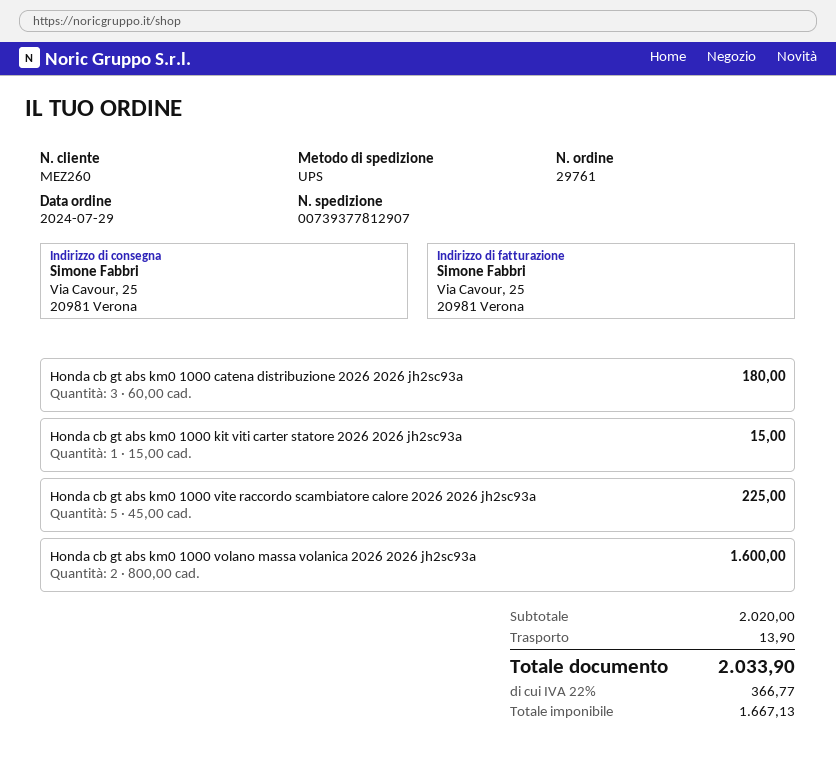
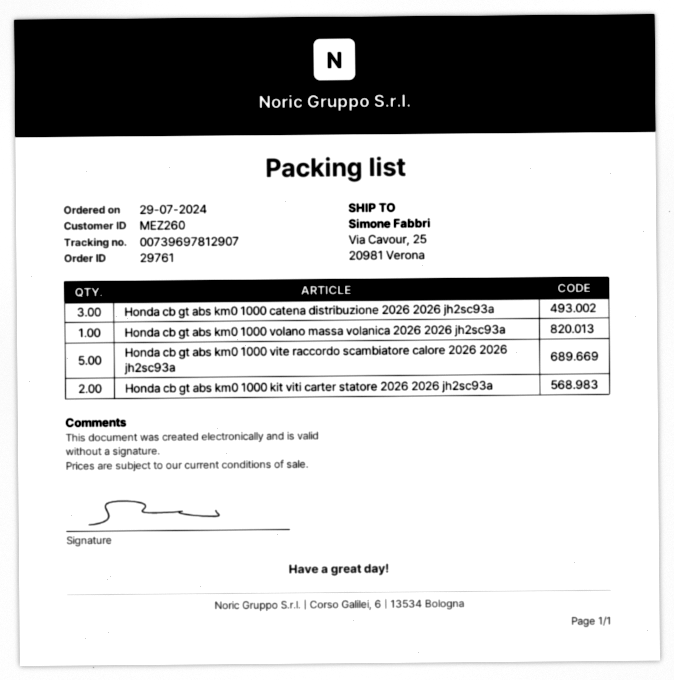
tracking number: 00739377812907 -> 00739697812907
Honda cb gt abs km0 1000 kit viti carter statore 2026 2026 jh2sc93a: 1 -> 2
Honda cb gt abs km0 1000 volano massa volanica 2026 2026 jh2sc93a: 2 -> 1

